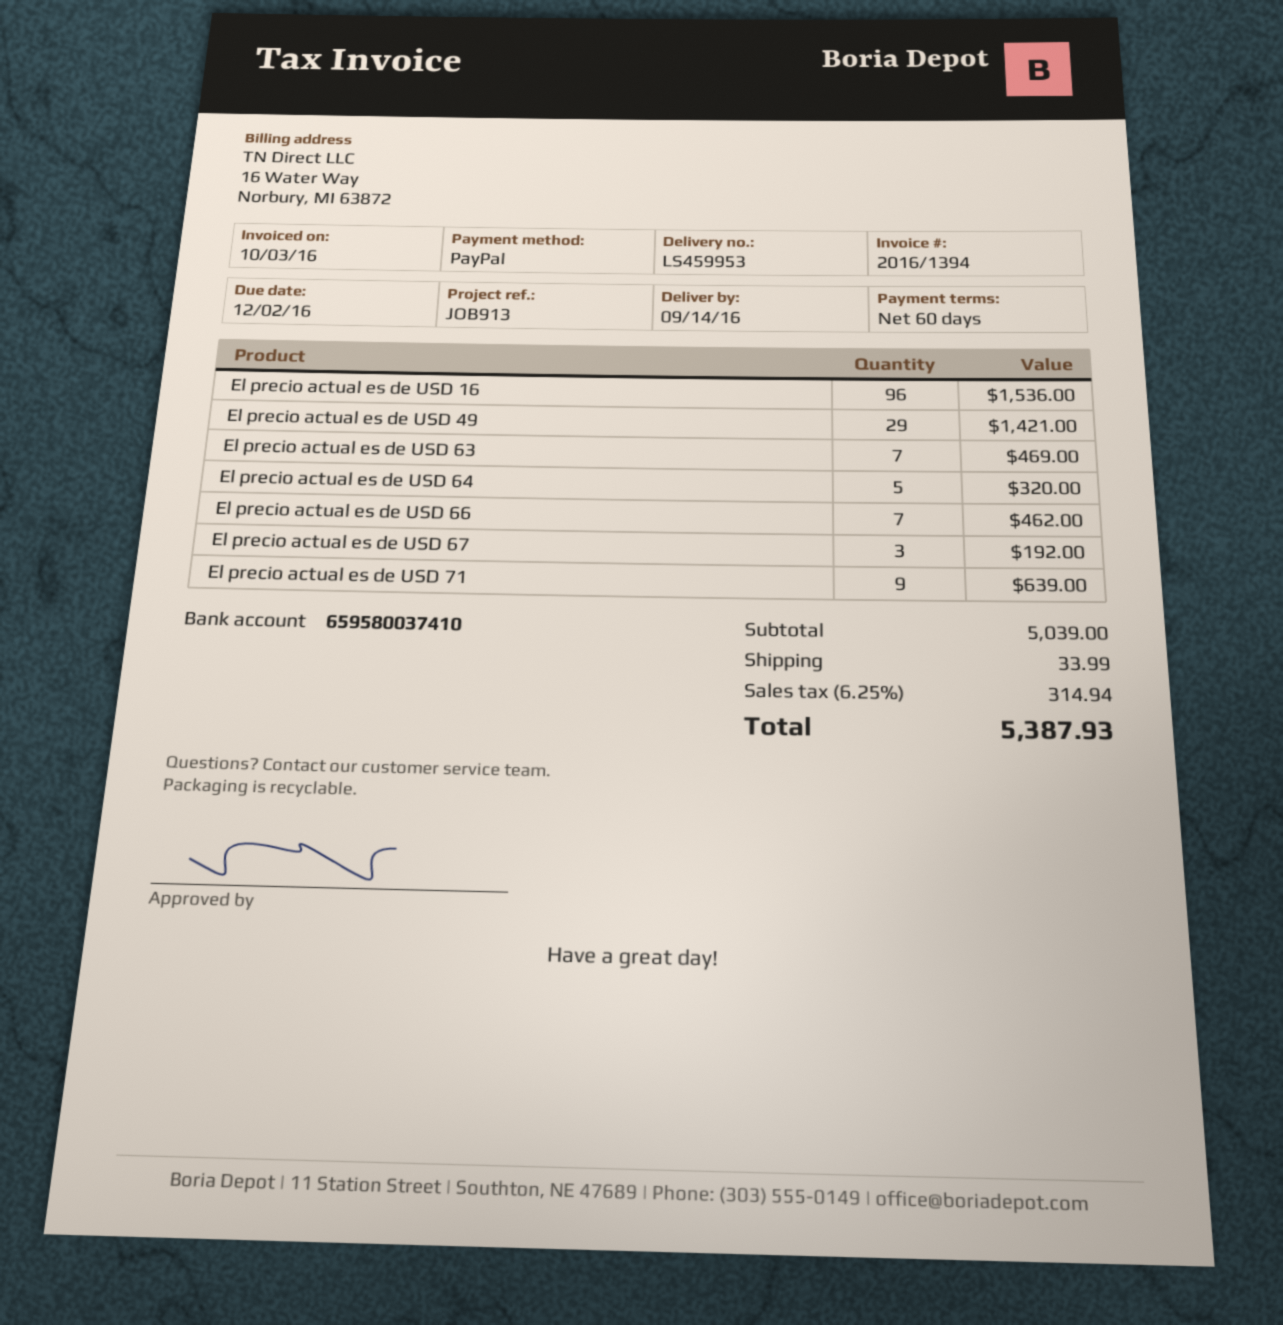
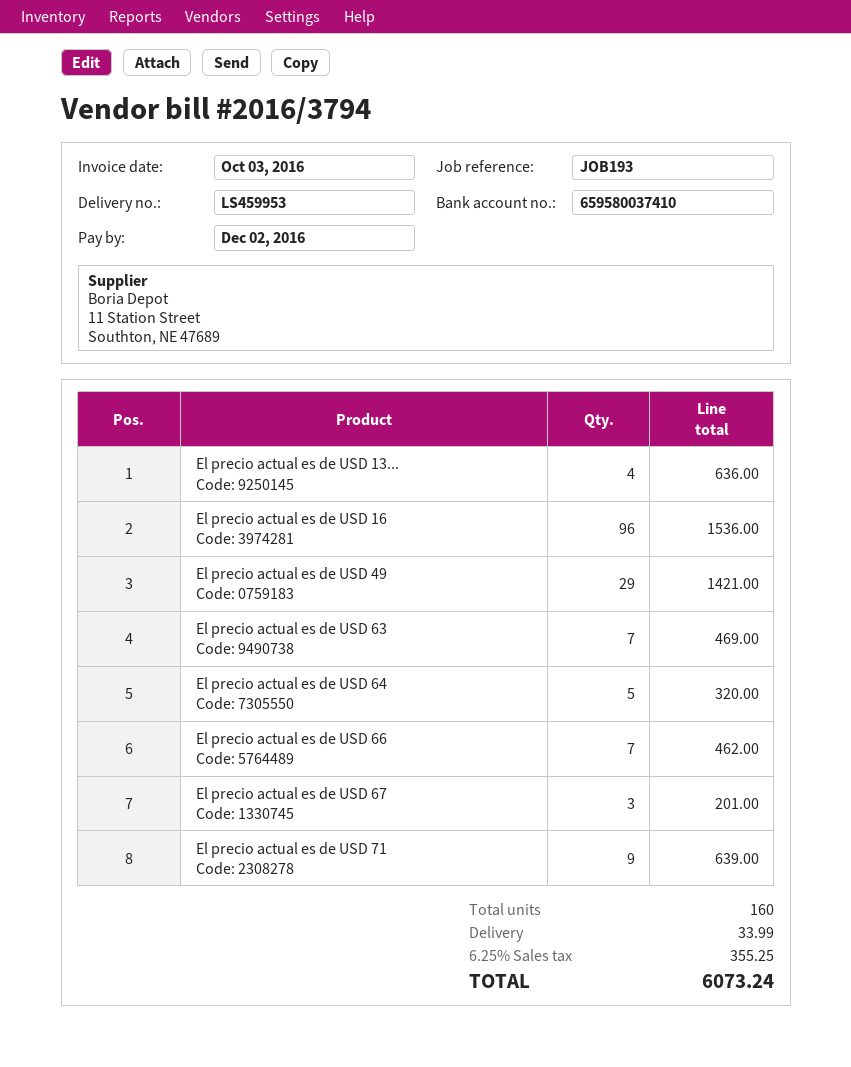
invoice number: 2016/1394 -> 2016/3794
reference: JOB913 -> JOB193
El precio actual es de USD 67: 3 for 192.00 -> 3 for 201.00
El precio actual es de USD 13...: none -> 4 for 636.00
tax: 6.25% = 314.94 -> 6.25% = 355.25
total: 5387.93 -> 6073.24

